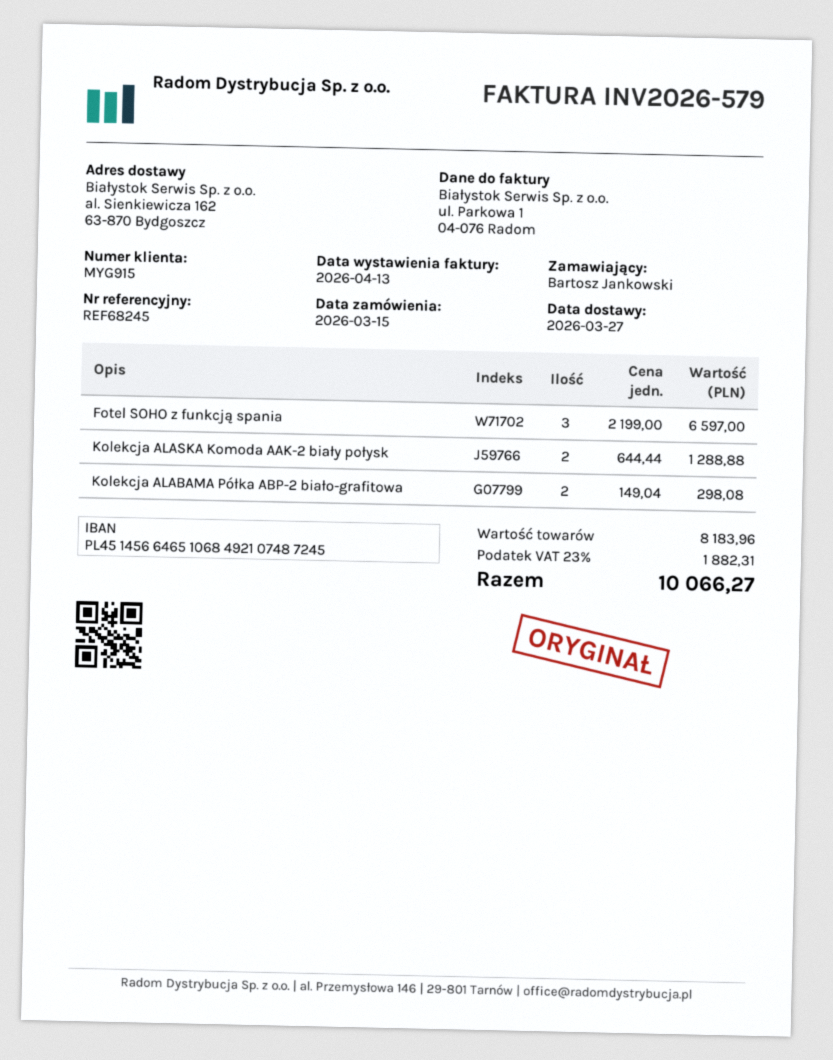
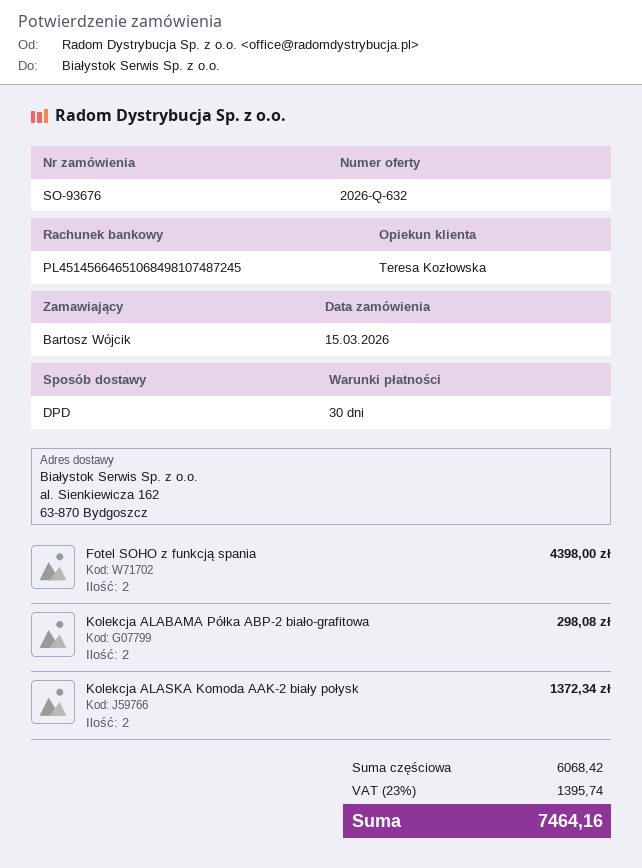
ordered by: Bartosz Jankowski -> Bartosz Wójcik
bank account: PL45145664651068492107487245 -> PL45145664651068498107487245
Fotel SOHO z funkcją spania: 3 for 6597.00 -> 2 for 4398.00
Kolekcja ALASKA Komoda AAK-2 biały połysk: 2 for 1288.88 -> 2 for 1372.34
subtotal: 8183.96 -> 6068.42
tax: 23% = 1882.31 -> 23% = 1395.74
total: 10066.27 -> 7464.16

